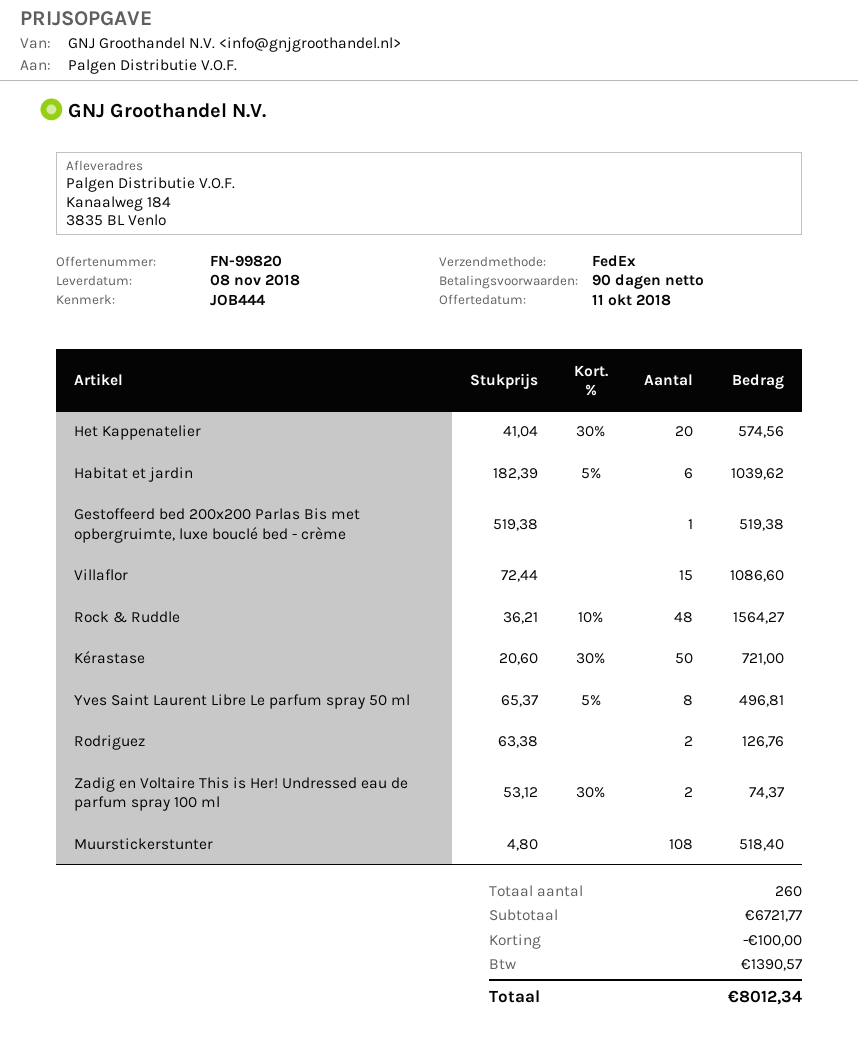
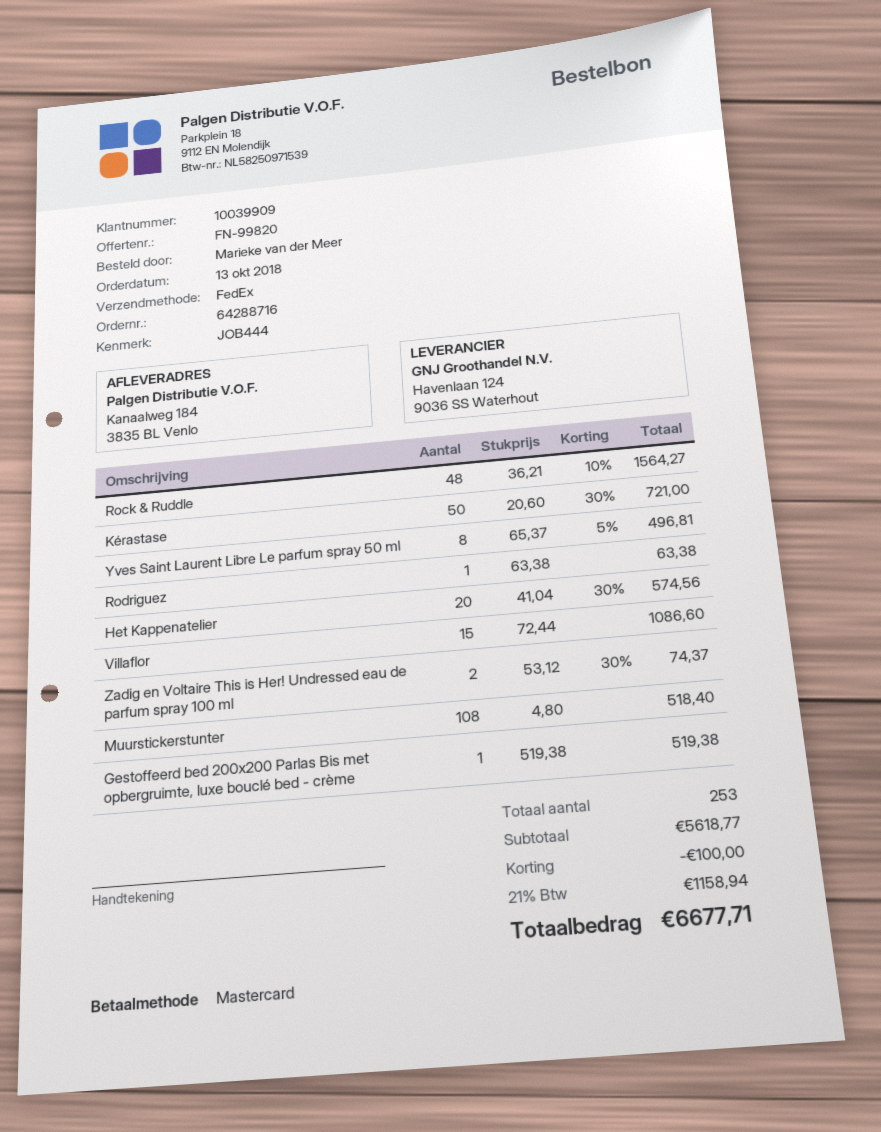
Habitat et jardin: 6 x 182.39 - 5% = 1039.62 -> none
Rodriguez: 2 x 63.38 = 126.76 -> 1 x 63.38 = 63.38
total quantity: 260 -> 253
subtotal: 6721.77 -> 5618.77
tax: 1390.57 -> 1158.94
total: 8012.34 -> 6677.71

